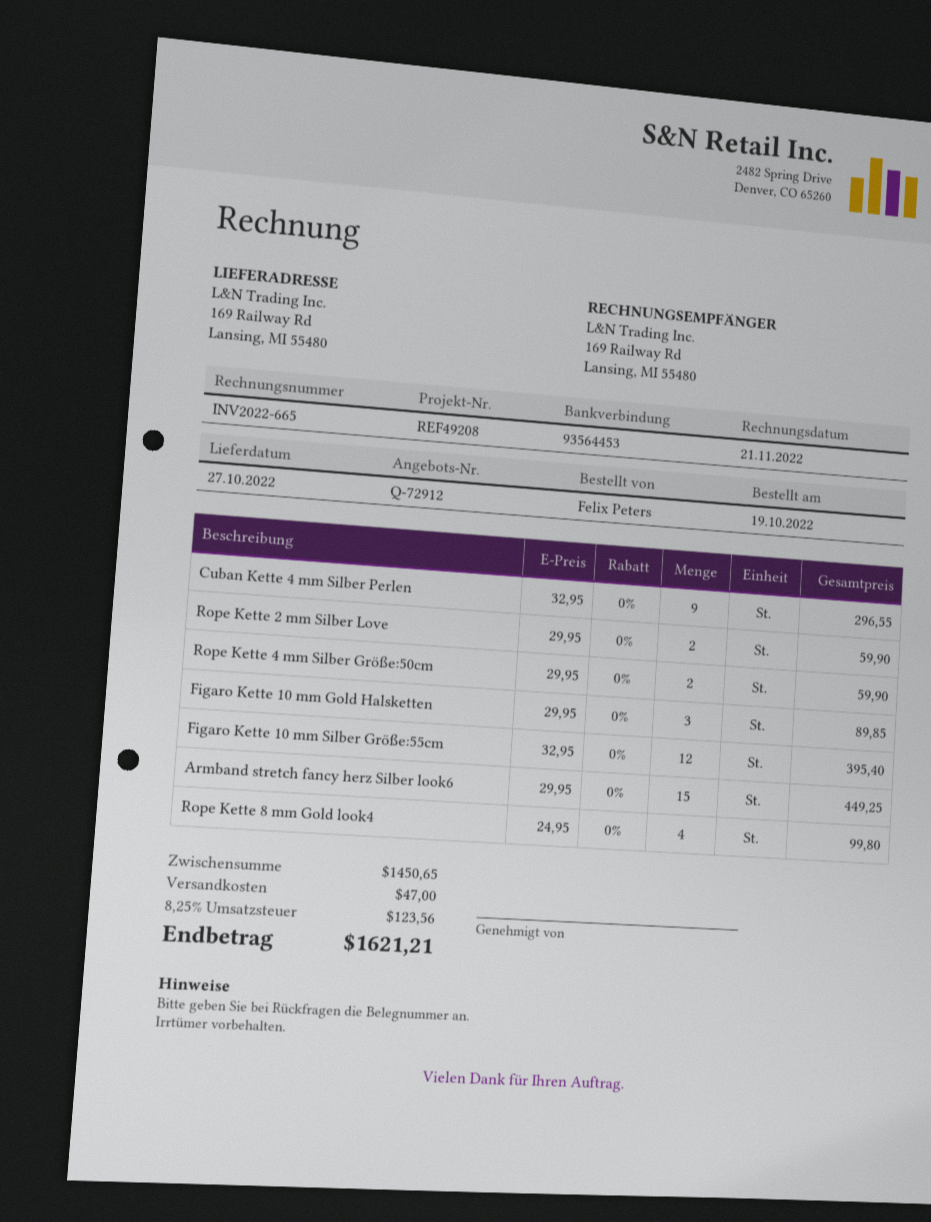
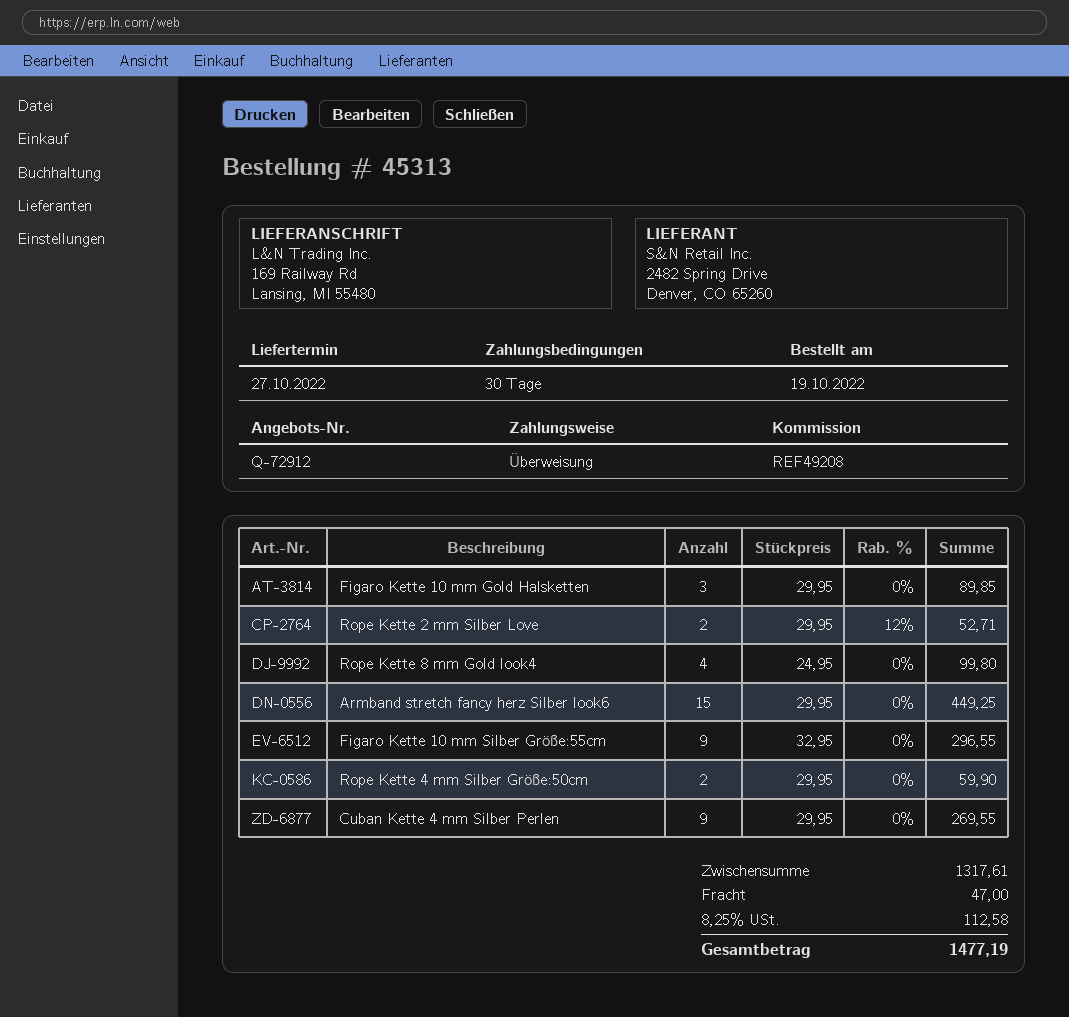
Cuban Kette 4 mm Silber Perlen: 9 x 32.95 = 296.55 -> 9 x 29.95 = 269.55
Rope Kette 2 mm Silber Love: 2 x 29.95 = 59.90 -> 2 x 29.95 - 12% = 52.71
Figaro Kette 10 mm Silber Größe:55cm: 12 x 32.95 = 395.40 -> 9 x 32.95 = 296.55
subtotal: 1450.65 -> 1317.61
tax: 8.25% = 123.56 -> 8.25% = 112.58
total: 1621.21 -> 1477.19

